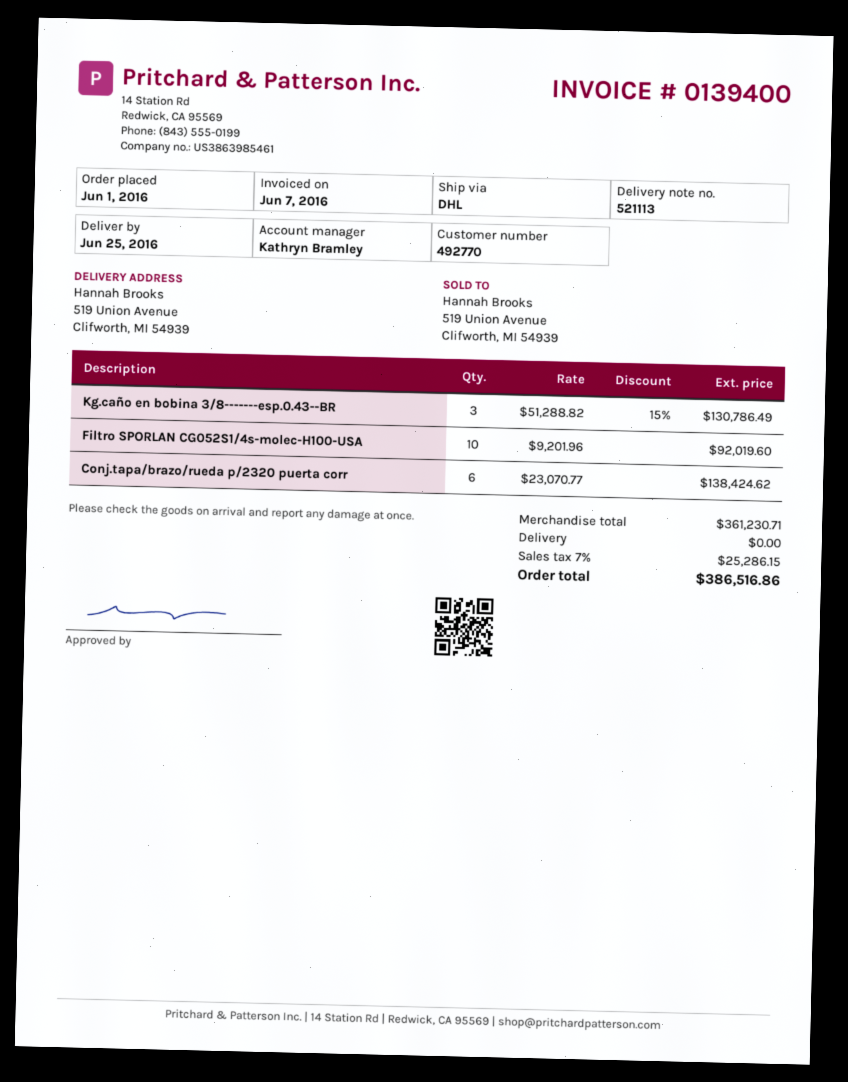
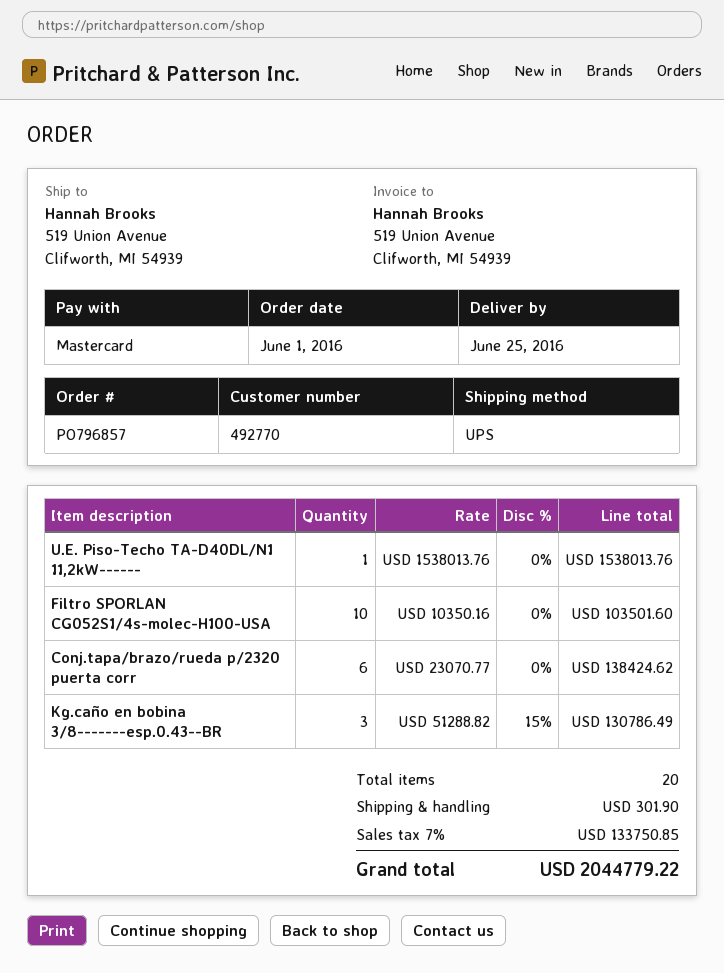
shipping method: DHL -> UPS
Filtro SPORLAN CG052S1/4s-molec-H100-USA: 10 x 9201.96 = 92019.60 -> 10 x 10350.16 = 103501.60
U.E. Piso-Techo TA-D40DL/N1 11,2kW------: none -> 1 x 1538013.76 = 1538013.76
shipping: 0.00 -> 301.90
tax: 7% = 25286.15 -> 7% = 133750.85
total: 386516.86 -> 2044779.22

